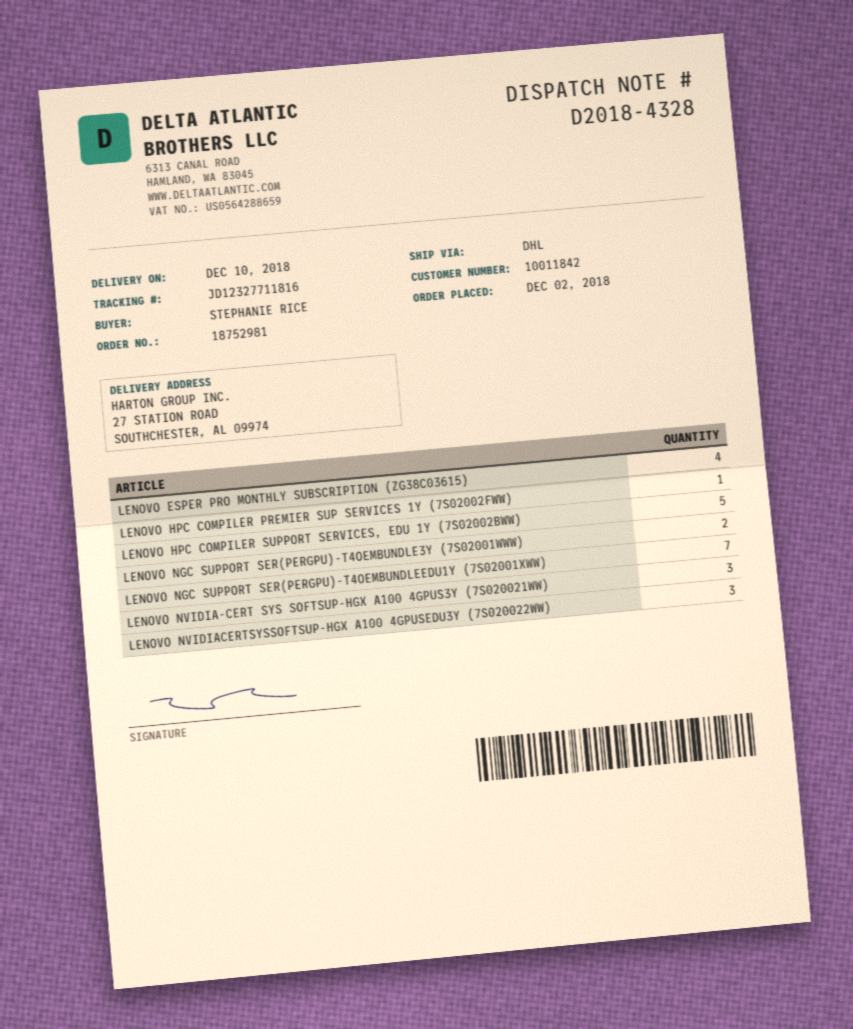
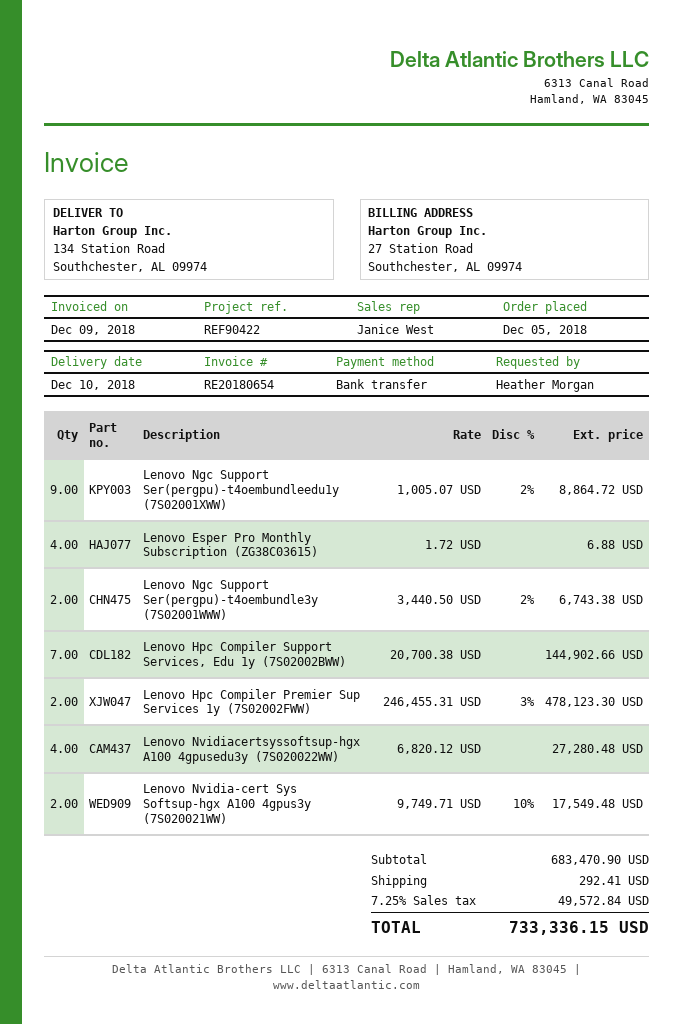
order date: 2018-12-02 -> 2018-12-05
ordered by: STEPHANIE RICE -> Heather Morgan
ship to: 27 STATION ROAD, SOUTHCHESTER, AL 09974 -> 134 Station Road, Southchester, AL 09974
LENOVO HPC COMPILER PREMIER SUP SERVICES 1Y (7S02002FWW): 1 -> 2
LENOVO HPC COMPILER SUPPORT SERVICES, EDU 1Y (7S02002BWW): 5 -> 7
LENOVO NGC SUPPORT SER(PERGPU)-T4OEMBUNDLEEDU1Y (7S02001XWW): 7 -> 9
LENOVO NVIDIA-CERT SYS SOFTSUP-HGX A100 4GPUS3Y (7S020021WW): 3 -> 2
LENOVO NVIDIACERTSYSSOFTSUP-HGX A100 4GPUSEDU3Y (7S020022WW): 3 -> 4

